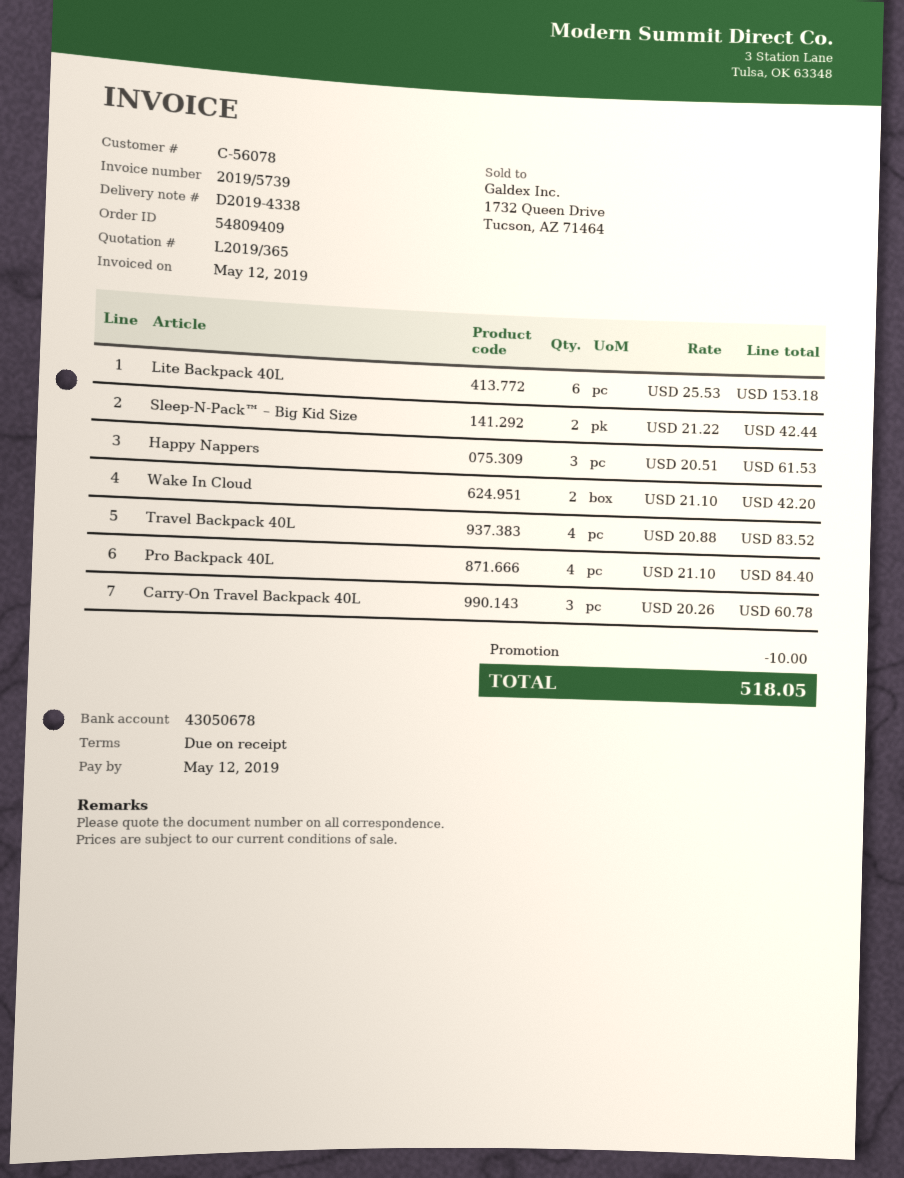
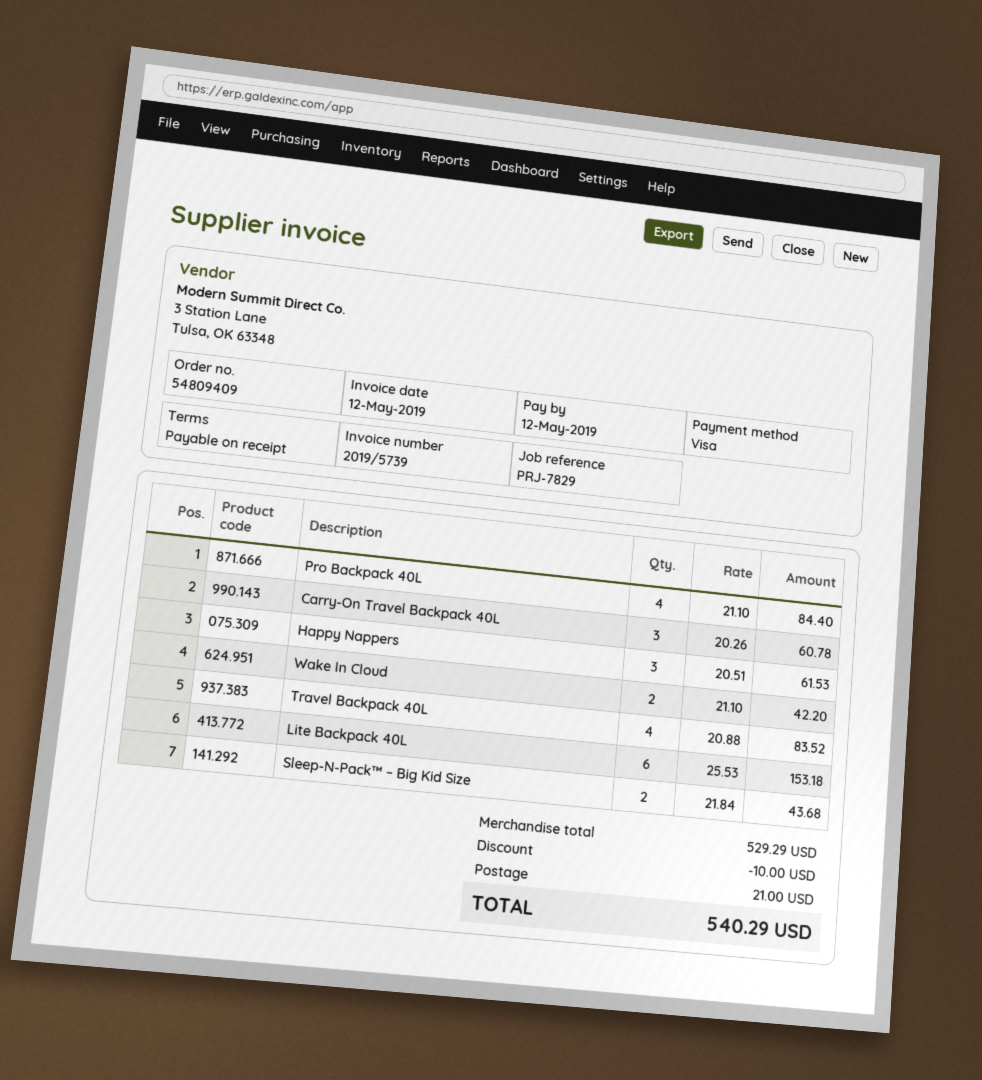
Sleep-N-Pack™ – Big Kid Size: 2 x 21.22 = 42.44 -> 2 x 21.84 = 43.68
shipping: none -> 21.00
total: 518.05 -> 540.29

